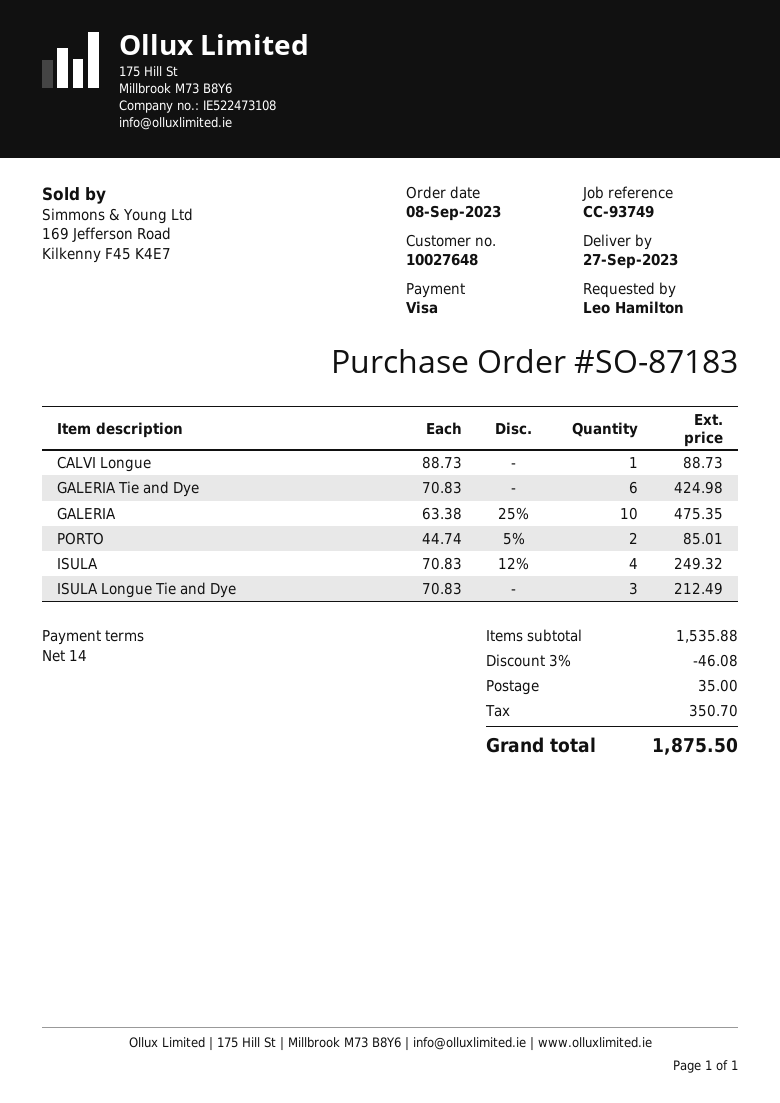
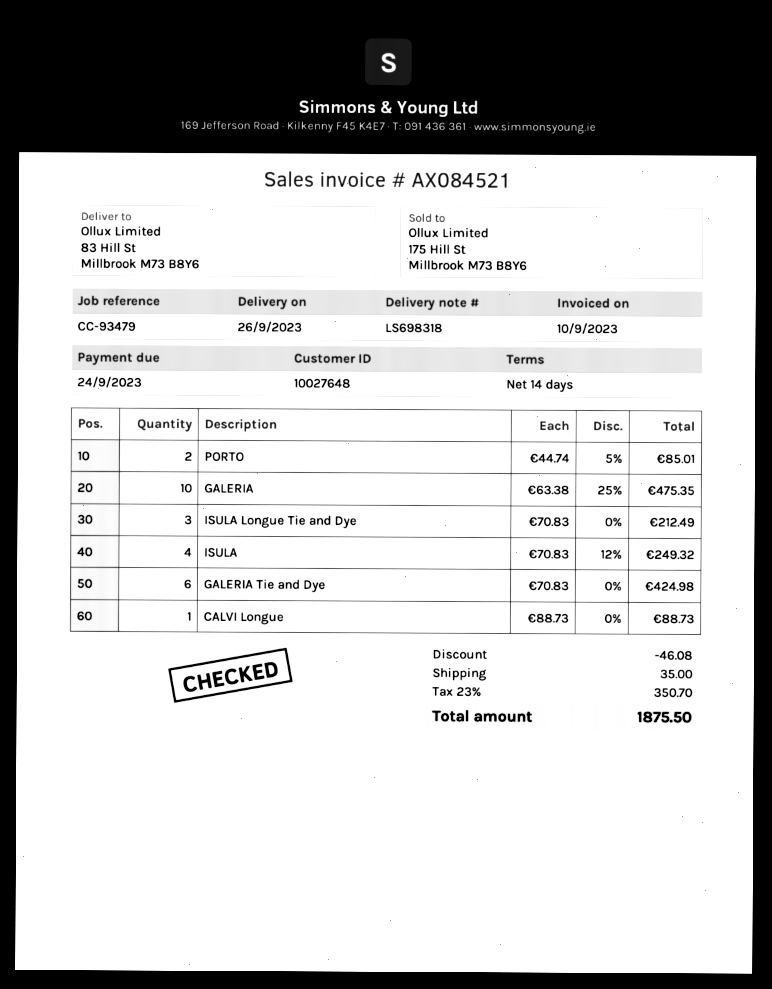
delivery date: 2023-09-27 -> 2023-09-26
reference: CC-93749 -> CC-93479

